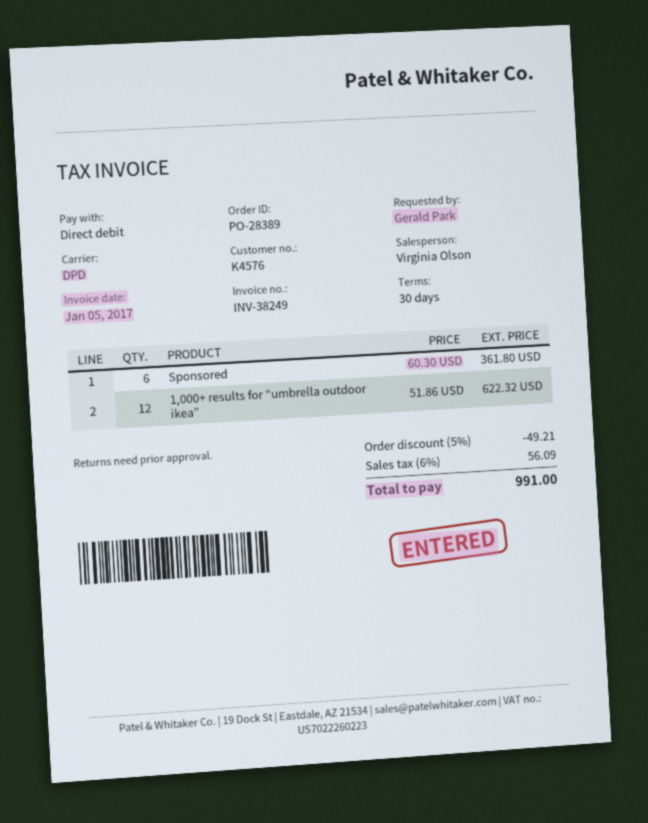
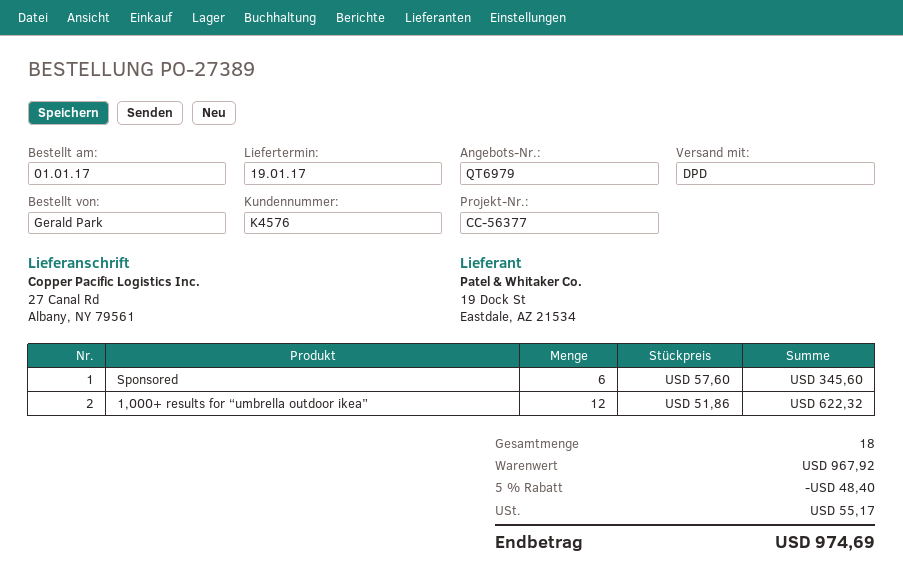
order number: PO-28389 -> PO-27389
Sponsored: 6 x 60.30 = 361.80 -> 6 x 57.60 = 345.60
discount: 5% = 49.21 -> 5% = 48.40
tax: 56.09 -> 55.17
total: 991.00 -> 974.69

